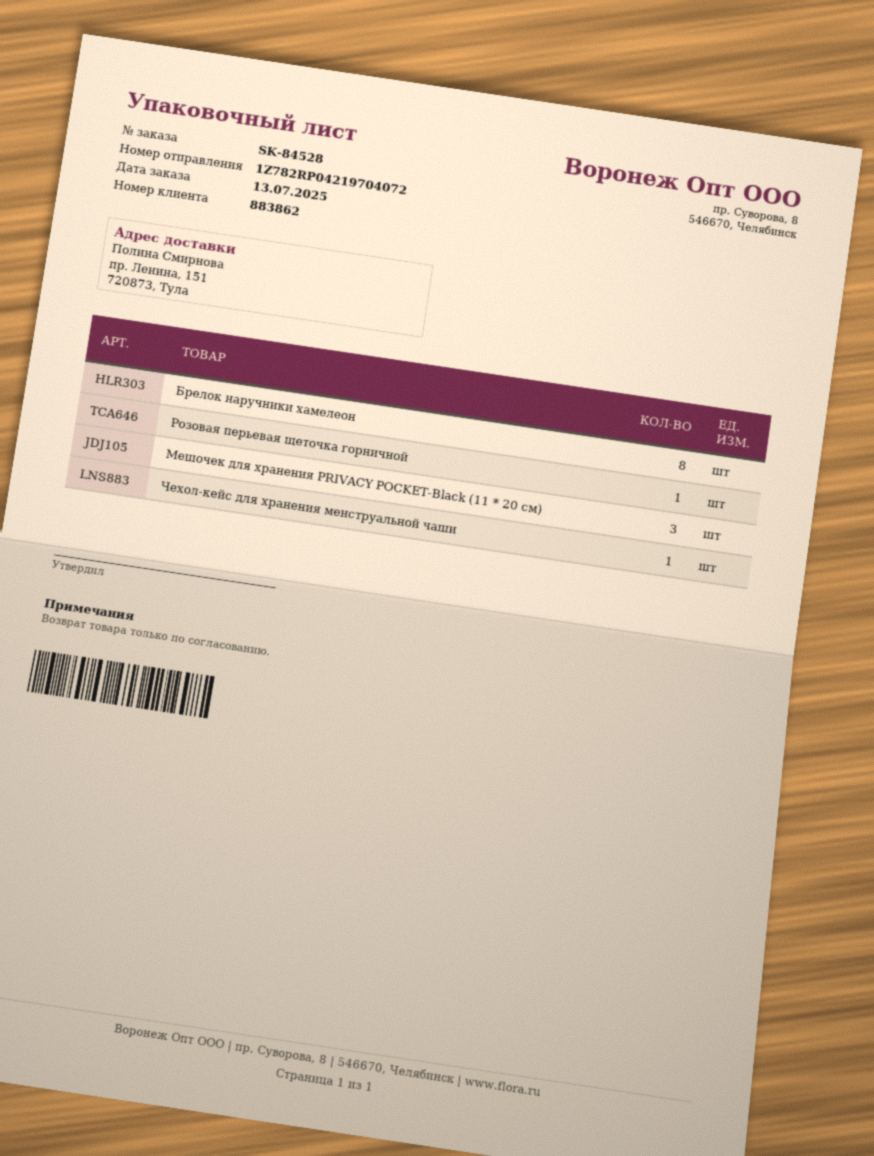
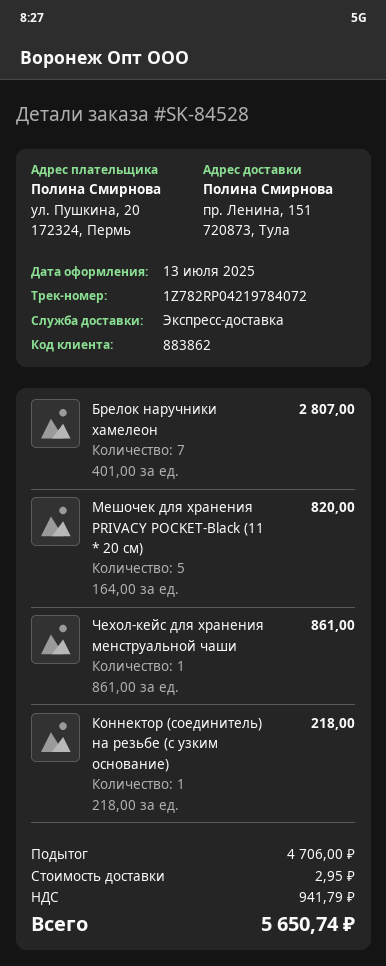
tracking number: 1Z782RP04219704072 -> 1Z782RP04219784072
Брелок наручники хамелеон: 8 -> 7
Розовая перьевая щеточка горничной: 1 -> none
Мешочек для хранения PRIVACY POCKET-Black (11 * 20 см): 3 -> 5
Коннектор (соединитель) на резьбе (с узким основание): none -> 1

